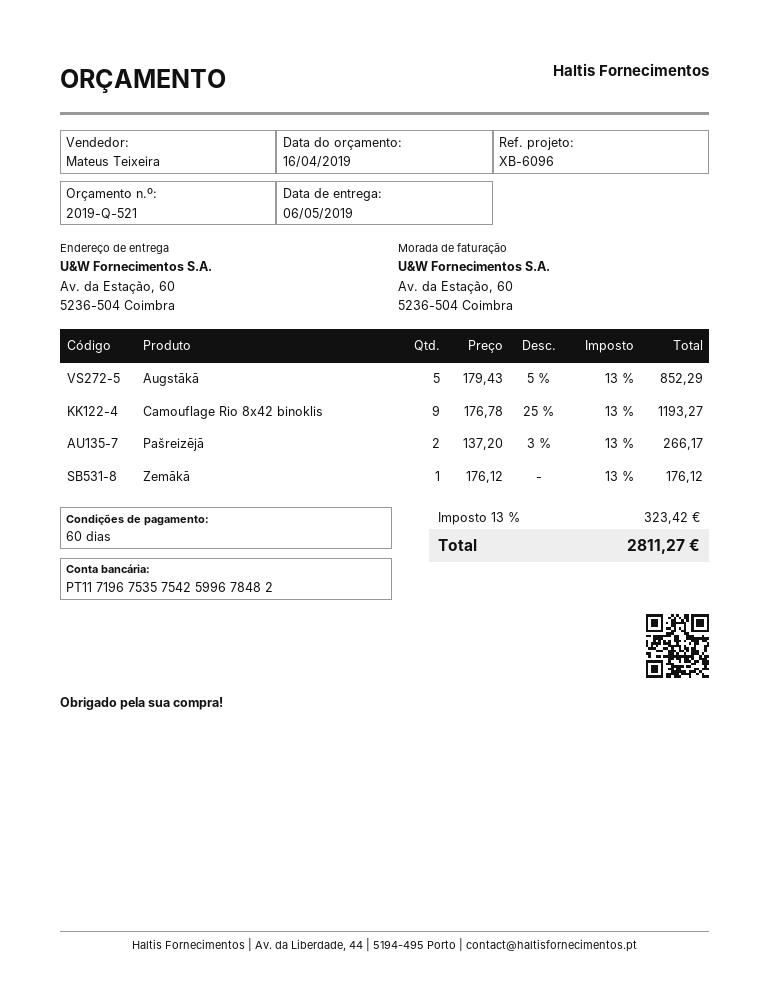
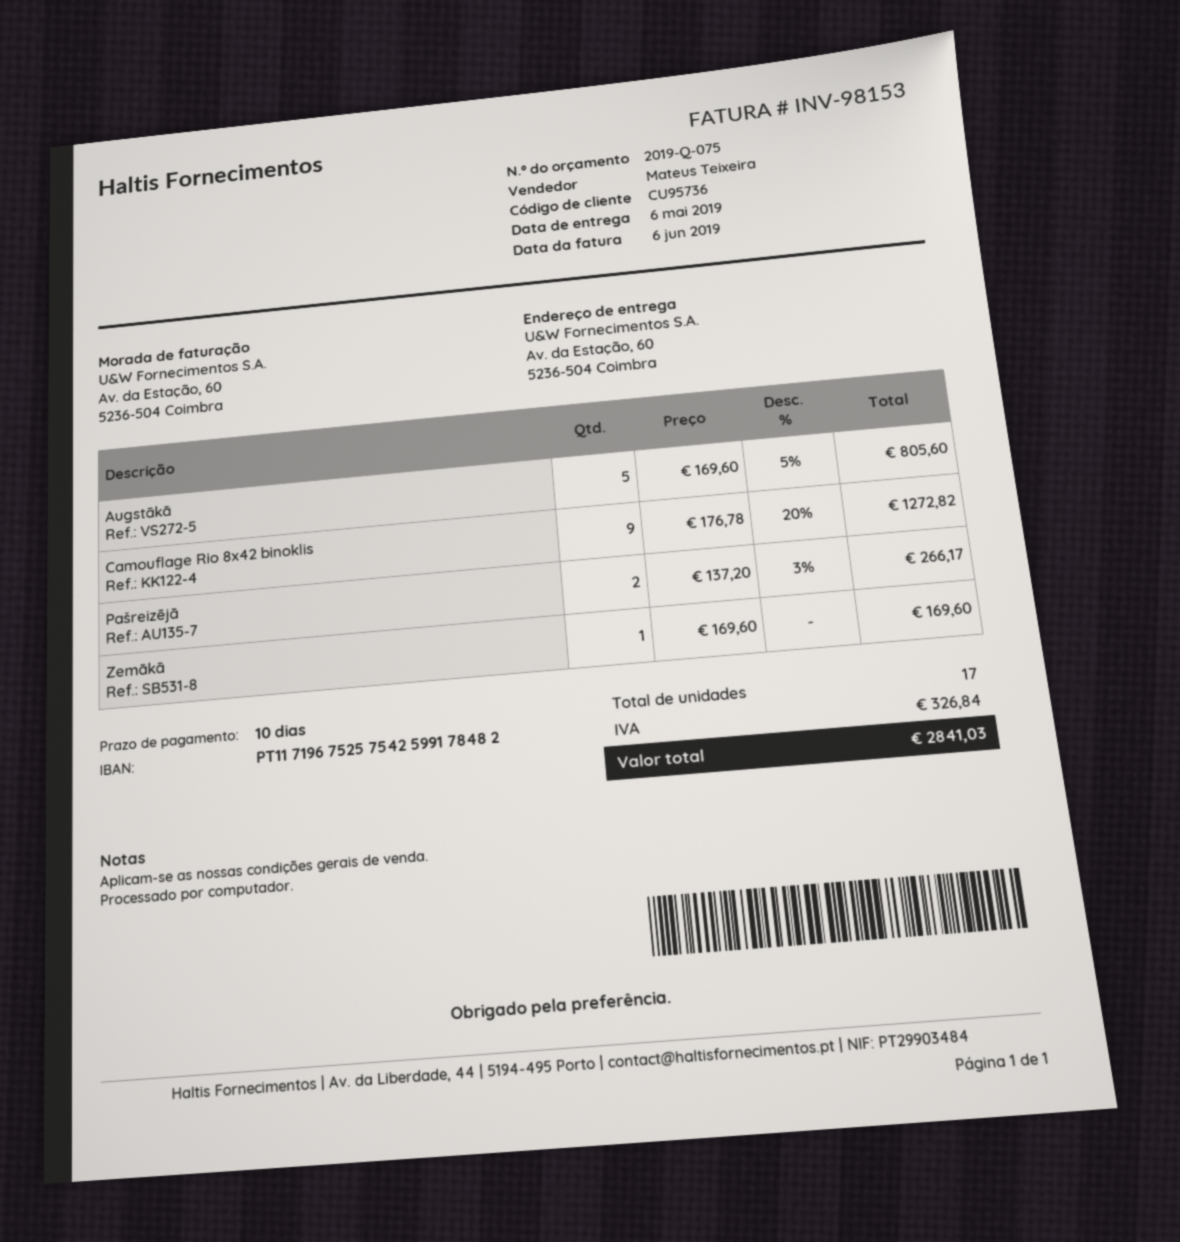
quote number: 2019-Q-521 -> 2019-Q-075
payment terms: 60 days -> 10 days
bank account: PT11719675357542599678482 -> PT11719675257542599178482
Augstākā: 5 x 179.43 - 5% = 852.29 -> 5 x 169.60 - 5% = 805.60
Camouflage Rio 8x42 binoklis: 9 x 176.78 - 25% = 1193.27 -> 9 x 176.78 - 20% = 1272.82
Zemākā: 1 x 176.12 = 176.12 -> 1 x 169.60 = 169.60
tax: 323.42 -> 326.84
total: 2811.27 -> 2841.03

